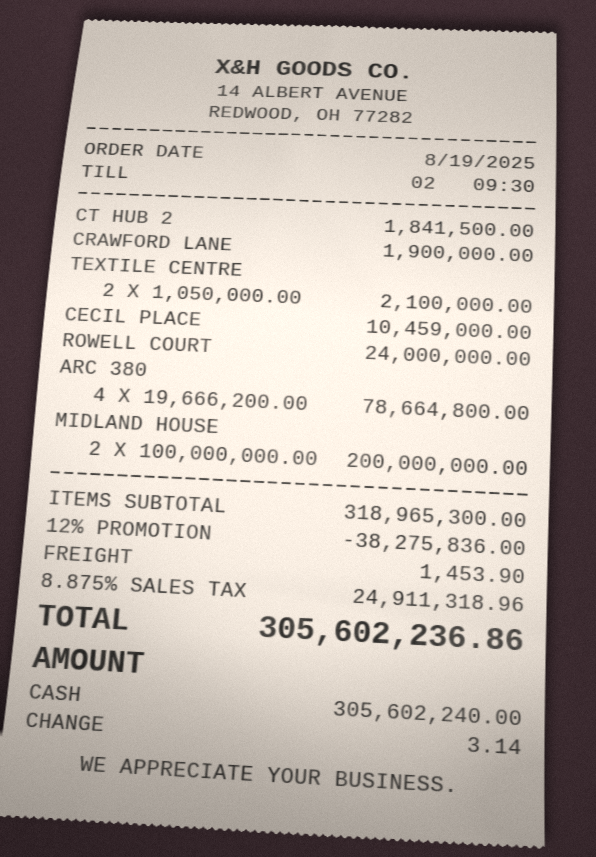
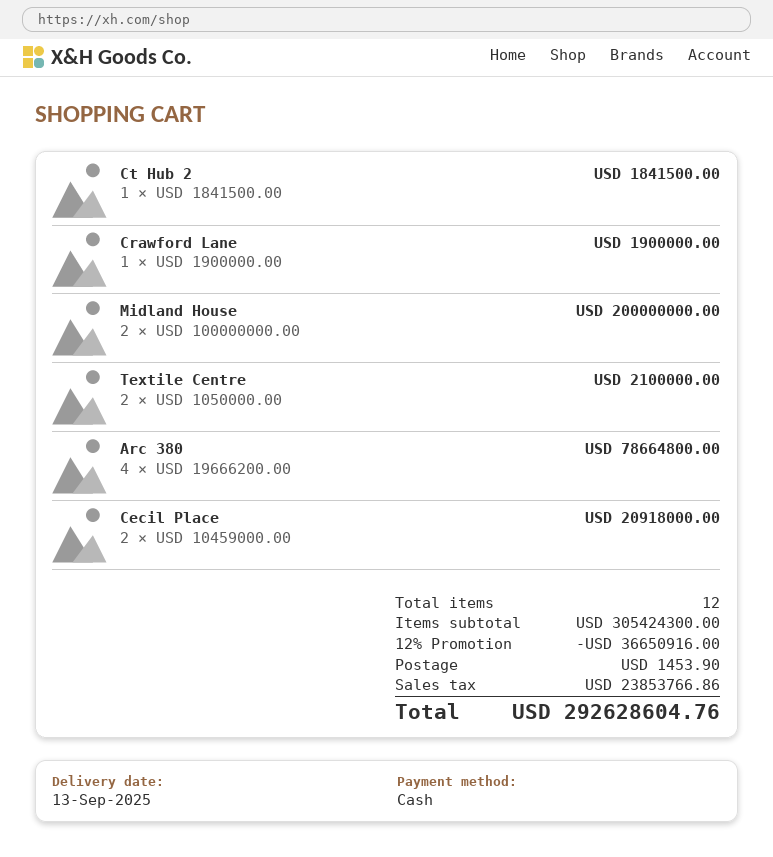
CECIL PLACE: 1 x 10459000.00 = 10459000.00 -> 2 x 10459000.00 = 20918000.00
ROWELL COURT: 1 x 24000000.00 = 24000000.00 -> none
subtotal: 318965300.00 -> 305424300.00
discount: 12% = 38275836.00 -> 12% = 36650916.00
tax: 24911318.96 -> 23853766.86
total: 305602236.86 -> 292628604.76

